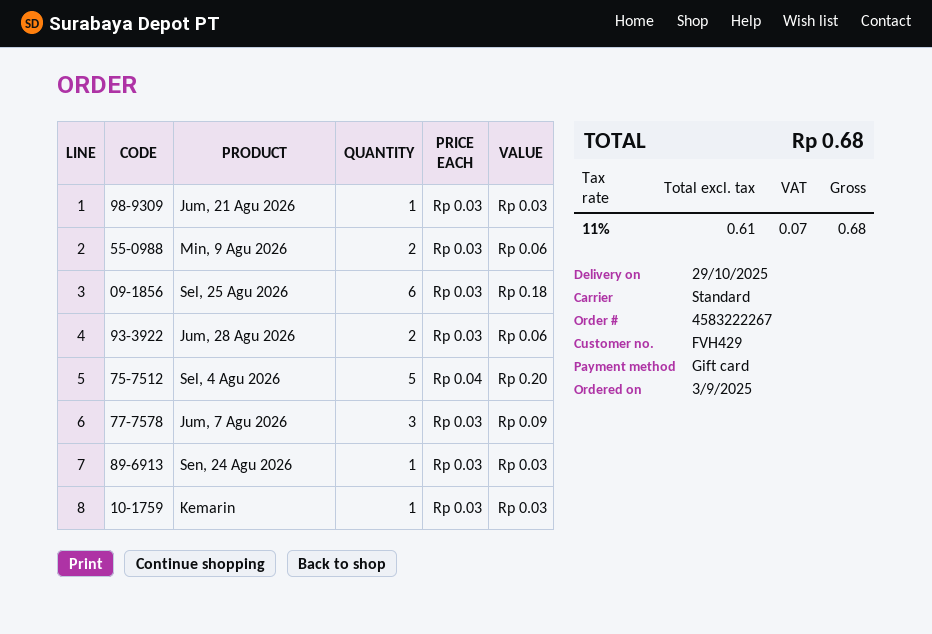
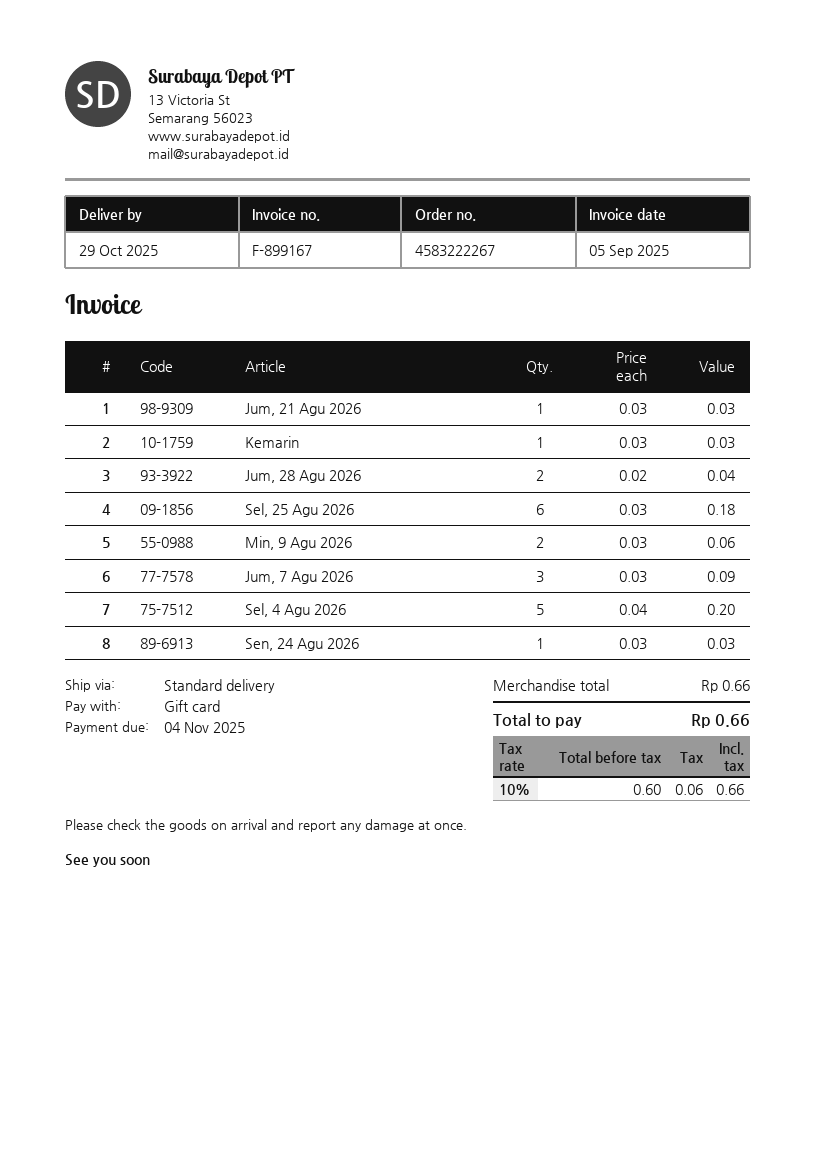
Jum, 28 Agu 2026: 2 x 0.03 = 0.06 -> 2 x 0.02 = 0.04
net: 0.61 -> 0.60
tax: 11% = 0.07 -> 10% = 0.06
total: 0.68 -> 0.66

